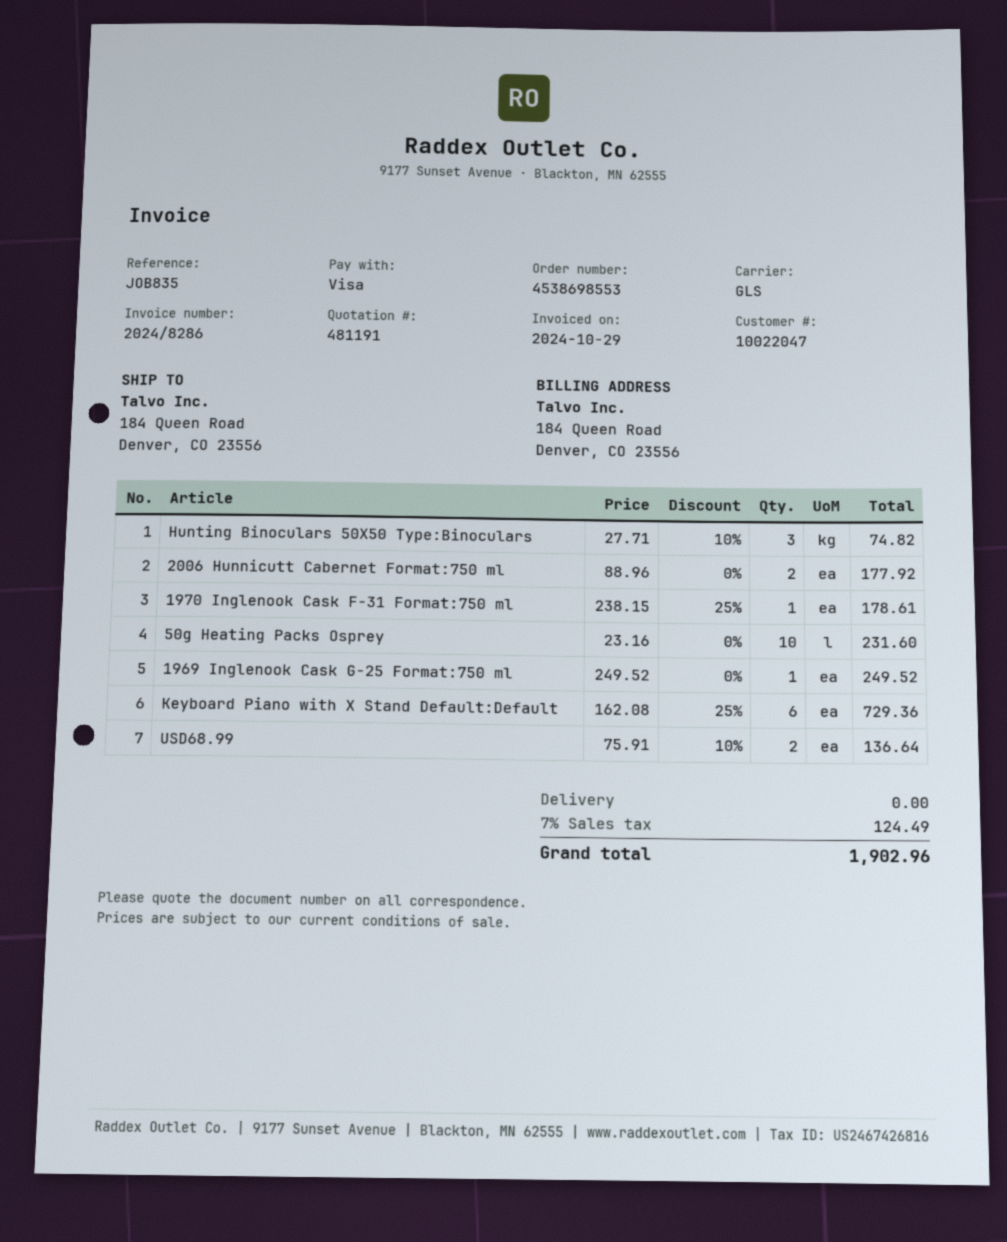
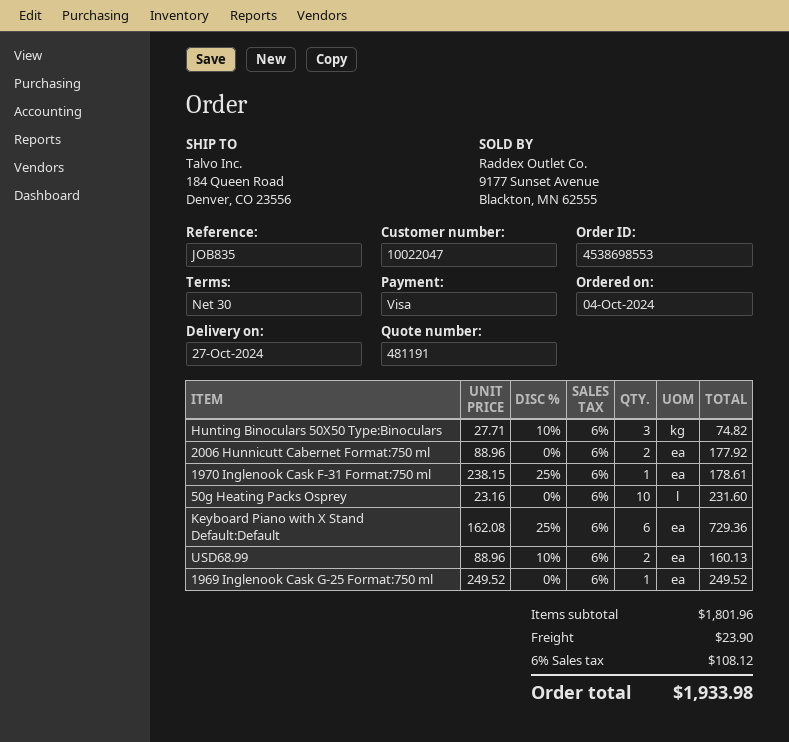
USD68.99: 2 x 75.91 - 10% = 136.64 -> 2 x 88.96 - 10% = 160.13
shipping: 0.00 -> 23.90
tax: 7% = 124.49 -> 6% = 108.12
total: 1902.96 -> 1933.98

